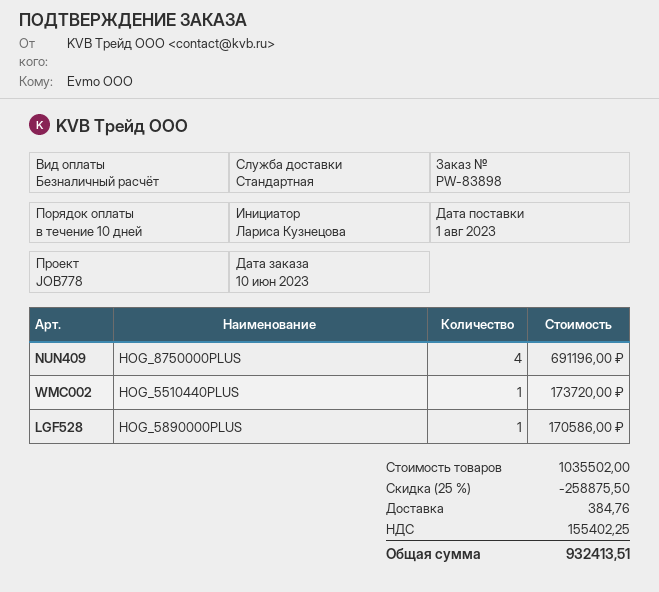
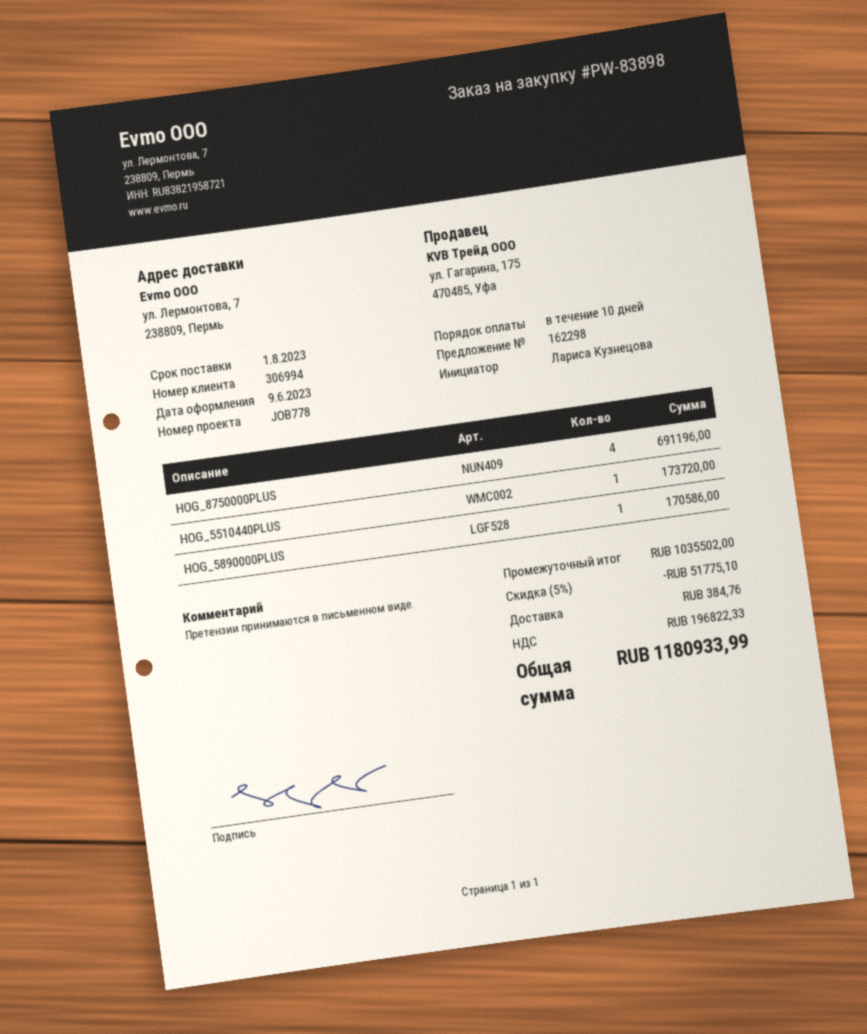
order date: 2023-06-10 -> 2023-06-09
discount: 25% = 258875.50 -> 5% = 51775.10
tax: 155402.25 -> 196822.33
total: 932413.51 -> 1180933.99

